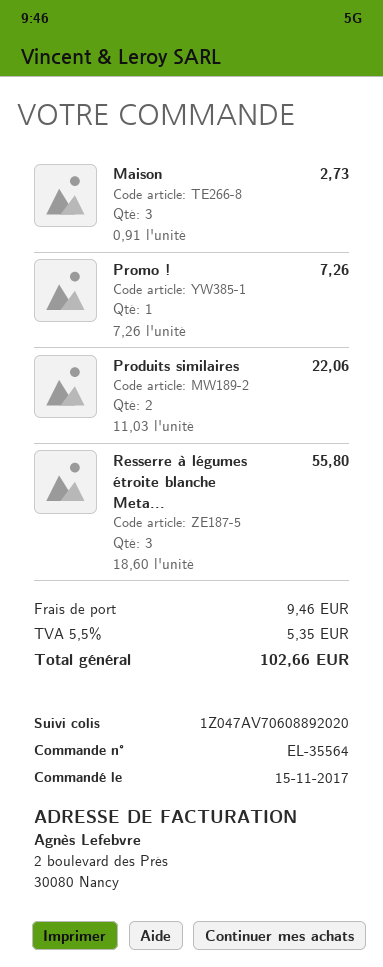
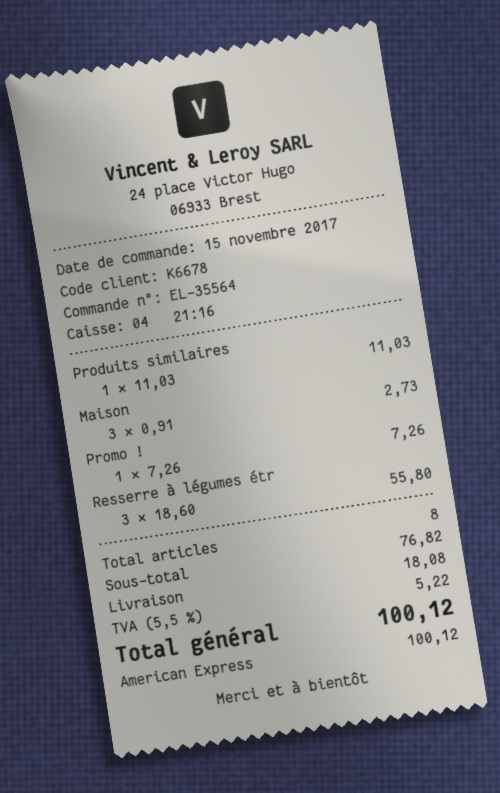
Produits similaires: 2 x 11.03 = 22.06 -> 1 x 11.03 = 11.03
shipping: 9.46 -> 18.08
tax: 5.5% = 5.35 -> 5.5% = 5.22
total: 102.66 -> 100.12

